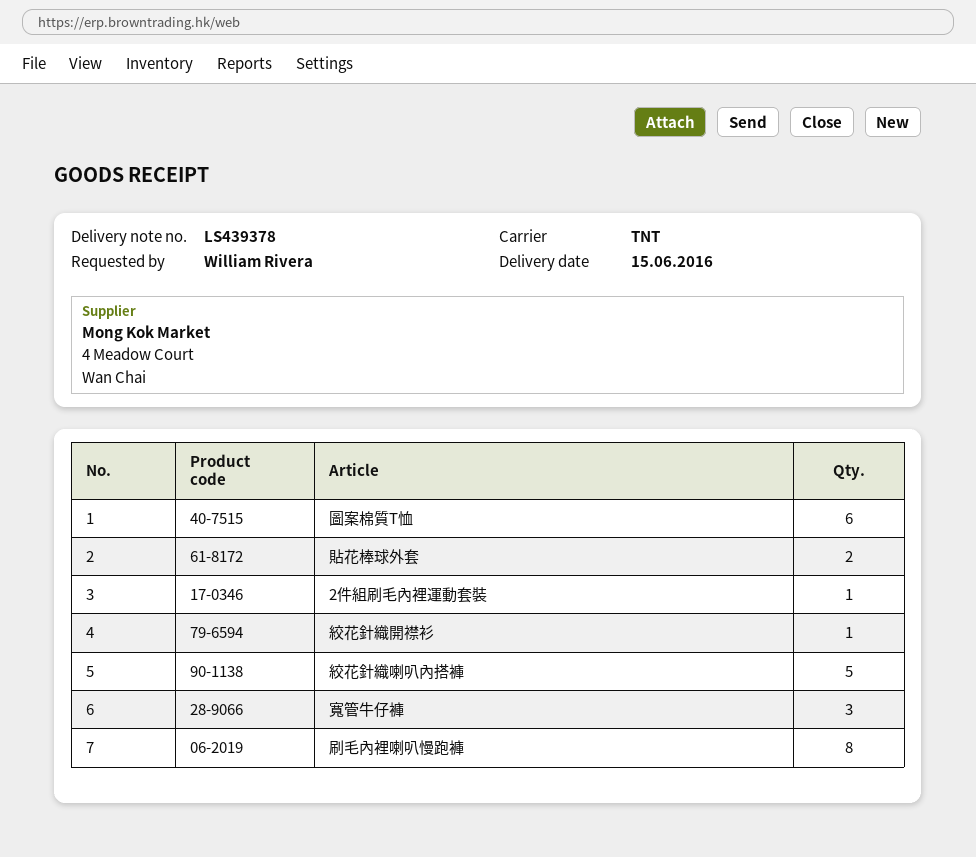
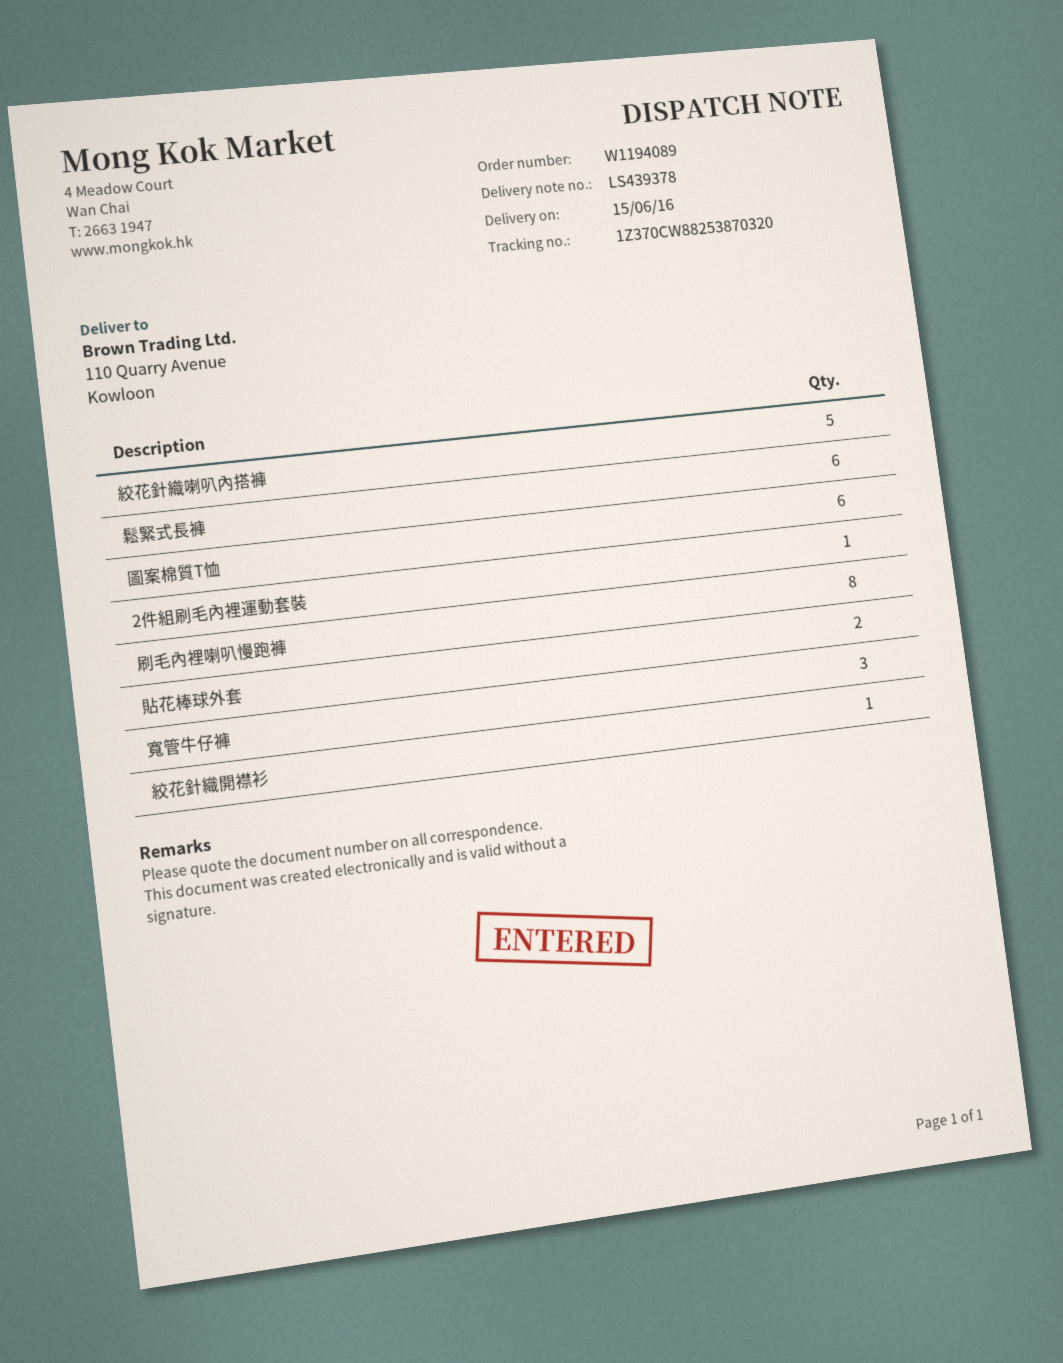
鬆緊式長褲: none -> 6

